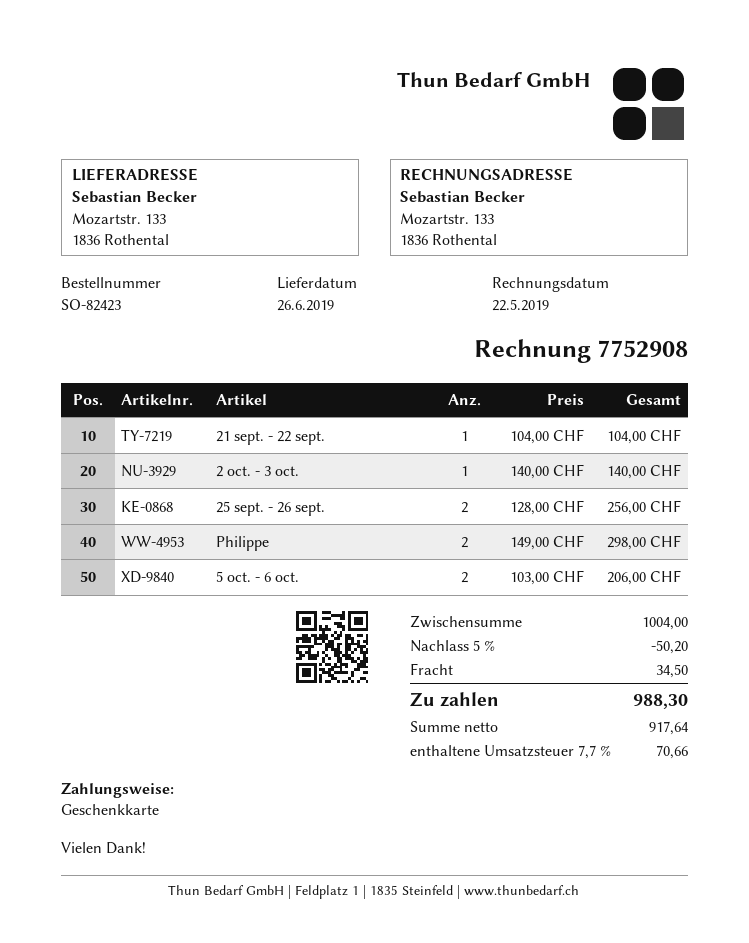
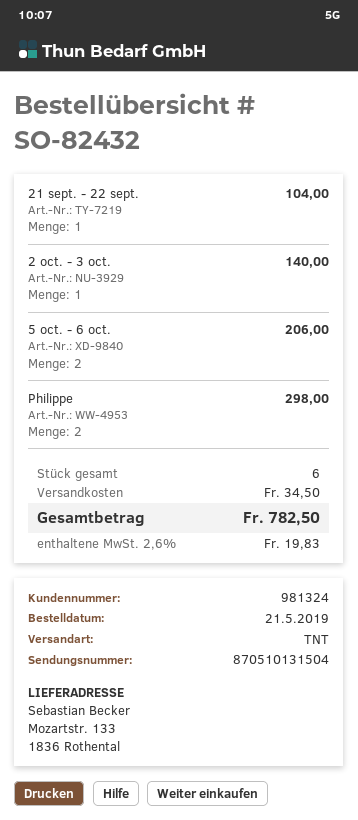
order number: SO-82423 -> SO-82432
25 sept. - 26 sept.: 2 for 256.00 -> none
discount: 5% = 50.20 -> none
tax: 7.7% = 70.66 -> 2.6% = 19.83
total: 988.30 -> 782.50

